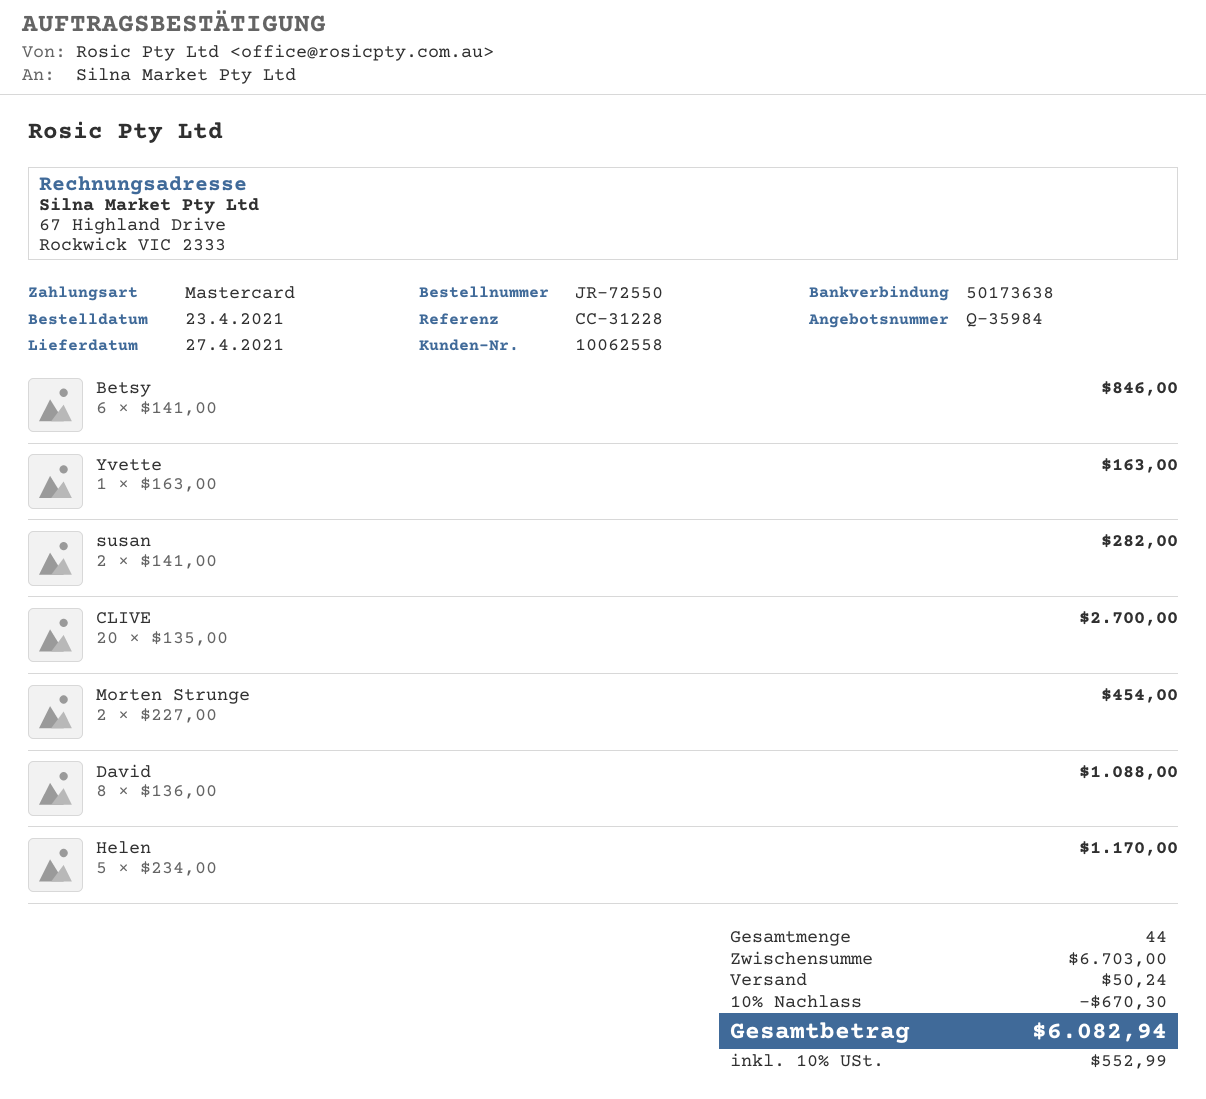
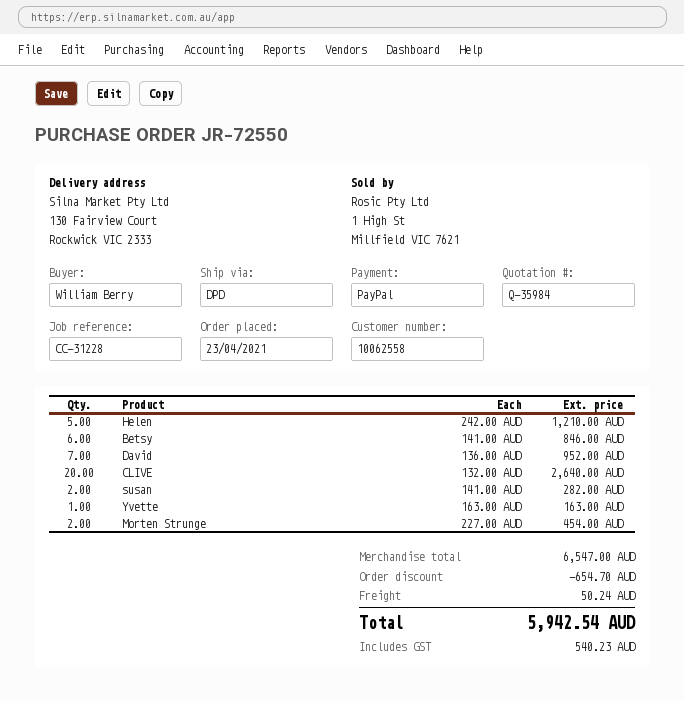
payment method: Mastercard -> PayPal
CLIVE: 20 x 135.00 = 2700.00 -> 20 x 132.00 = 2640.00
David: 8 x 136.00 = 1088.00 -> 7 x 136.00 = 952.00
Helen: 5 x 234.00 = 1170.00 -> 5 x 242.00 = 1210.00
subtotal: 6703.00 -> 6547.00
discount: 670.30 -> 654.70
tax: 552.99 -> 540.23
total: 6082.94 -> 5942.54

